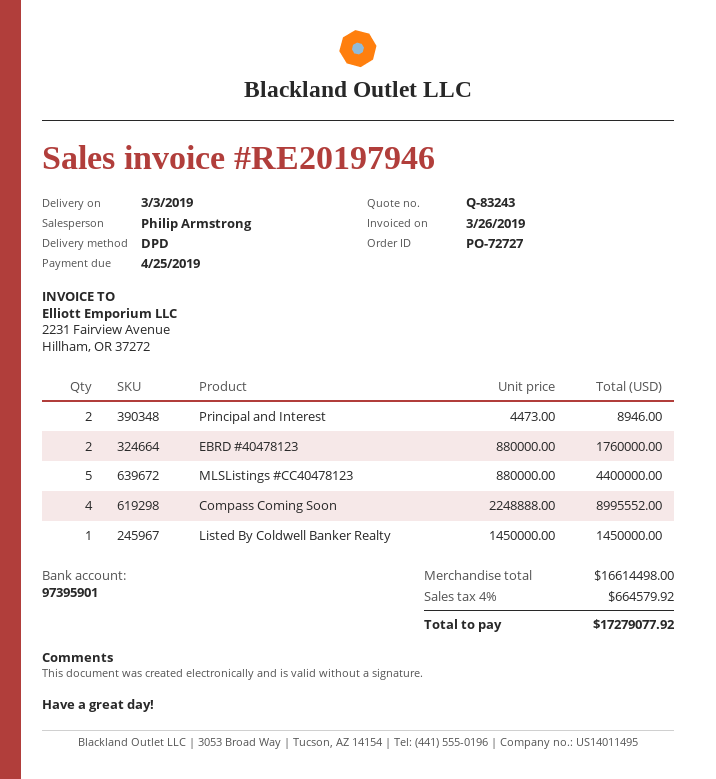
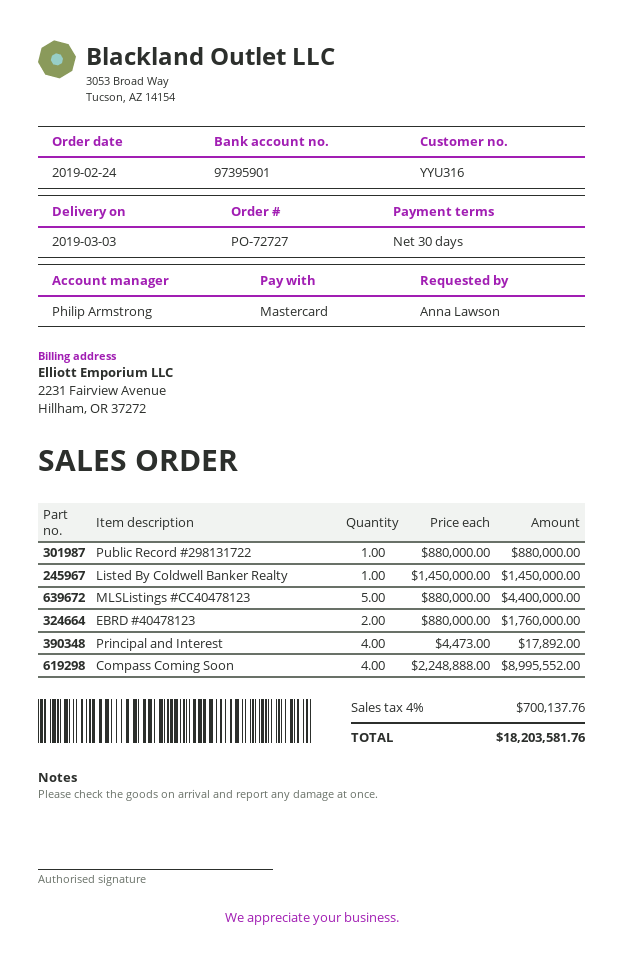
Principal and Interest: 2 x 4473.00 = 8946.00 -> 4 x 4473.00 = 17892.00
Public Record #298131722: none -> 1 x 880000.00 = 880000.00
tax: 4% = 664579.92 -> 4% = 700137.76
total: 17279077.92 -> 18203581.76

